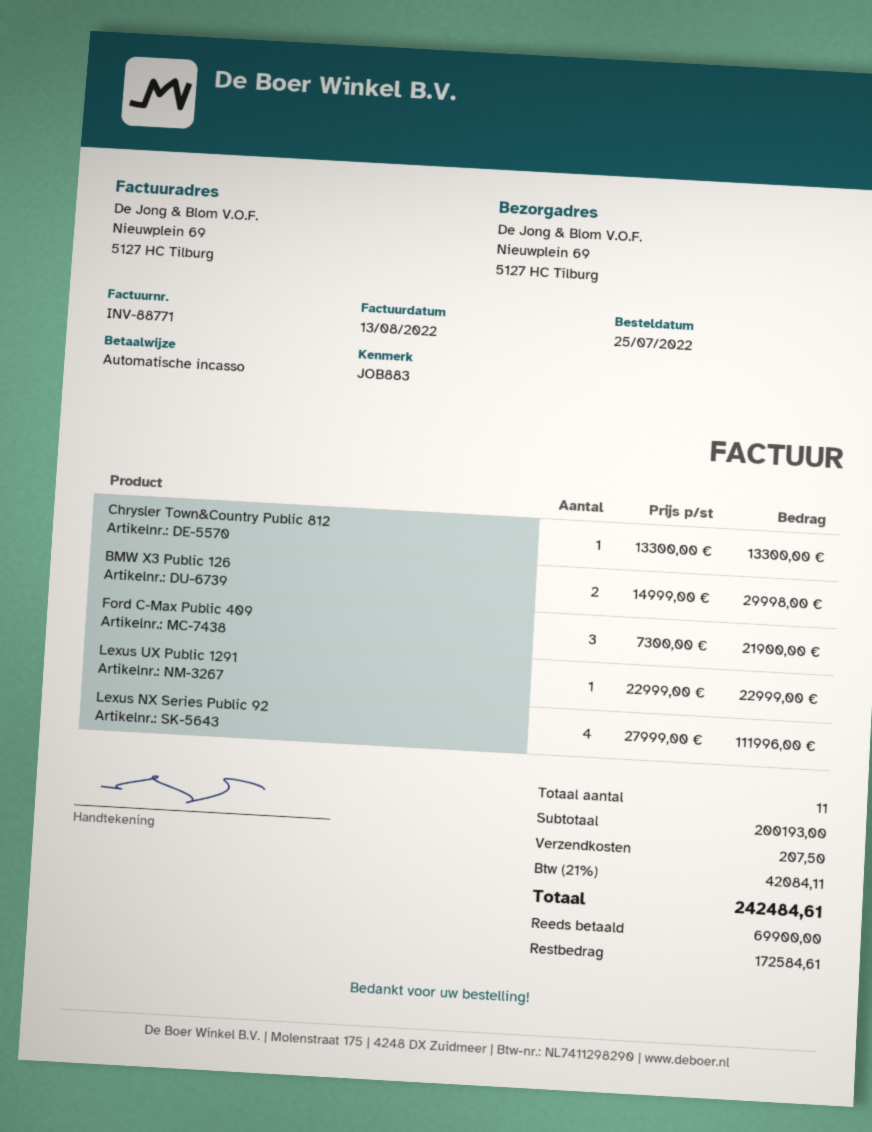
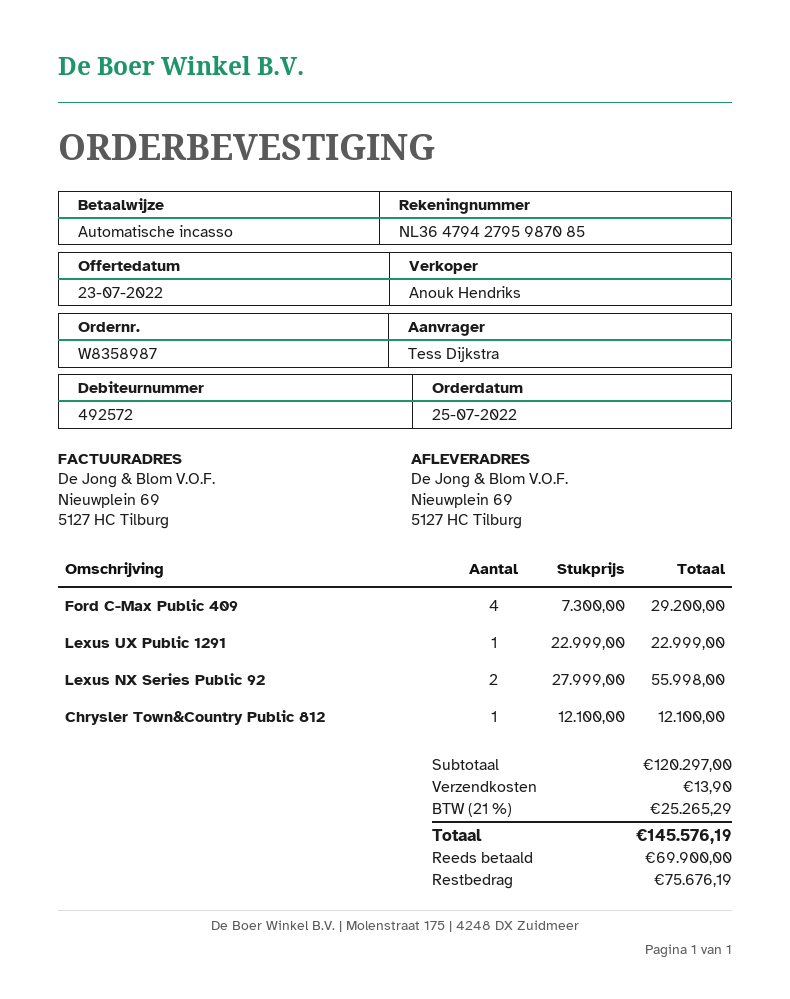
Chrysler Town&Country Public 812: 1 x 13300.00 = 13300.00 -> 1 x 12100.00 = 12100.00
BMW X3 Public 126: 2 x 14999.00 = 29998.00 -> none
Ford C-Max Public 409: 3 x 7300.00 = 21900.00 -> 4 x 7300.00 = 29200.00
Lexus NX Series Public 92: 4 x 27999.00 = 111996.00 -> 2 x 27999.00 = 55998.00
subtotal: 200193.00 -> 120297.00
shipping: 207.50 -> 13.90
tax: 21% = 42084.11 -> 21% = 25265.29
total: 242484.61 -> 145576.19
balance: 172584.61 -> 75676.19

